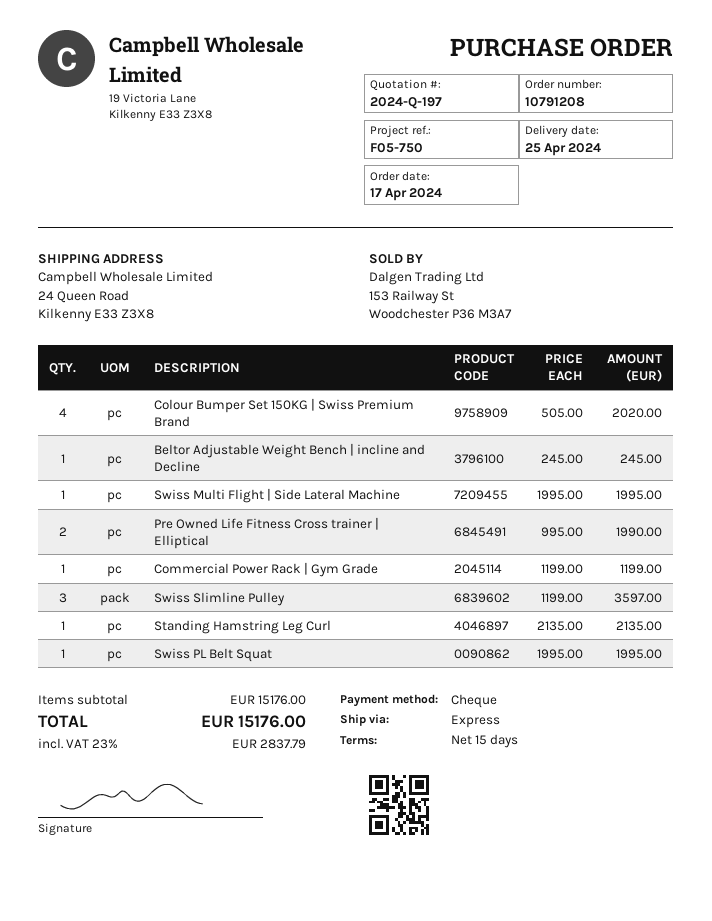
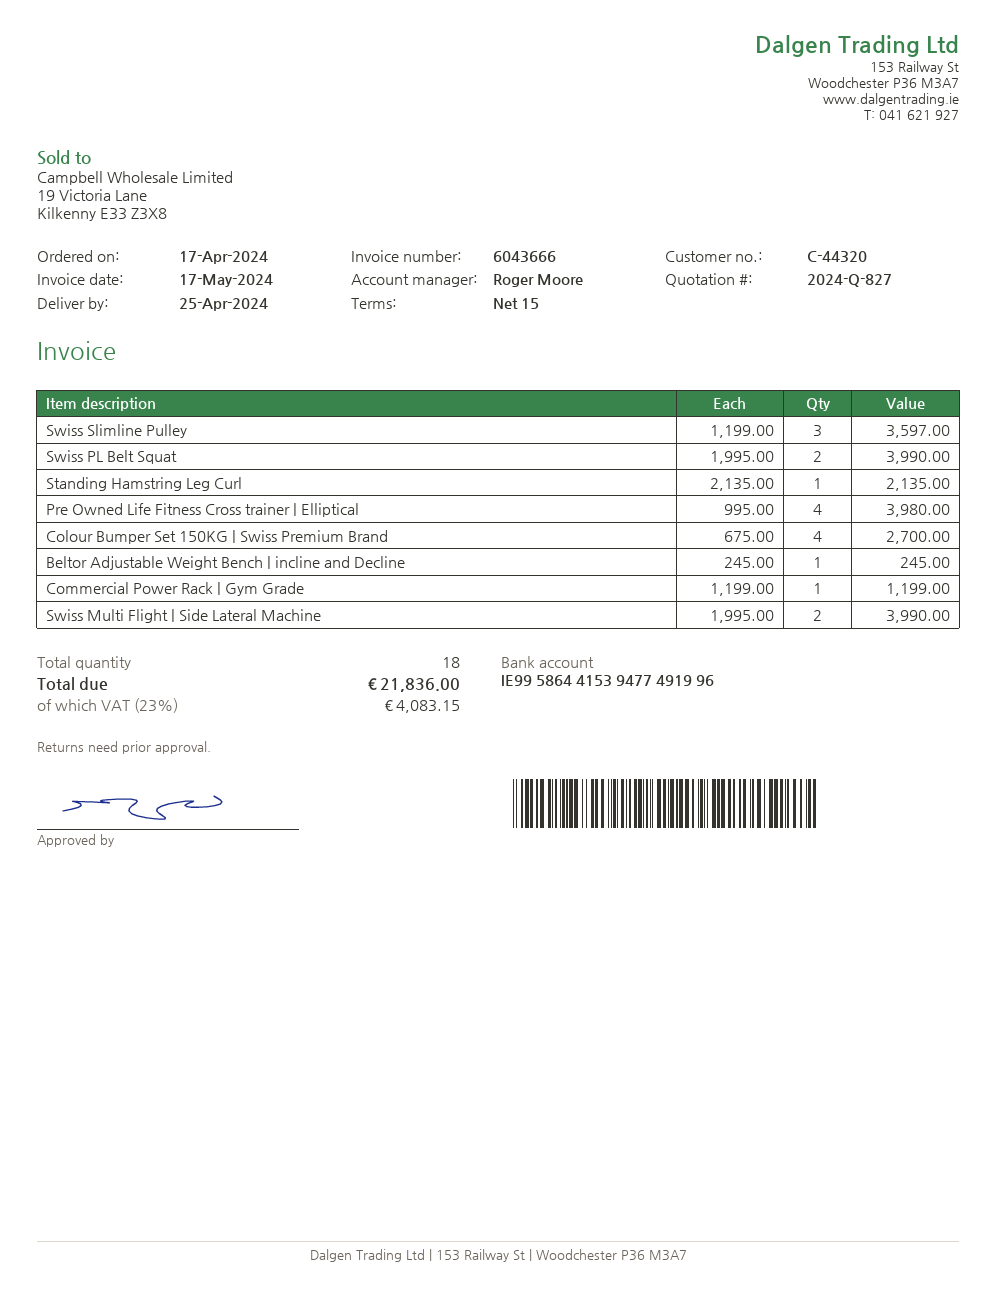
quote number: 2024-Q-197 -> 2024-Q-827
Colour Bumper Set 150KG | Swiss Premium Brand: 4 x 505.00 = 2020.00 -> 4 x 675.00 = 2700.00
Swiss Multi Flight | Side Lateral Machine: 1 x 1995.00 = 1995.00 -> 2 x 1995.00 = 3990.00
Pre Owned Life Fitness Cross trainer | Elliptical: 2 x 995.00 = 1990.00 -> 4 x 995.00 = 3980.00
Swiss PL Belt Squat: 1 x 1995.00 = 1995.00 -> 2 x 1995.00 = 3990.00
tax: 23% = 2837.79 -> 23% = 4083.15
total: 15176.00 -> 21836.00

